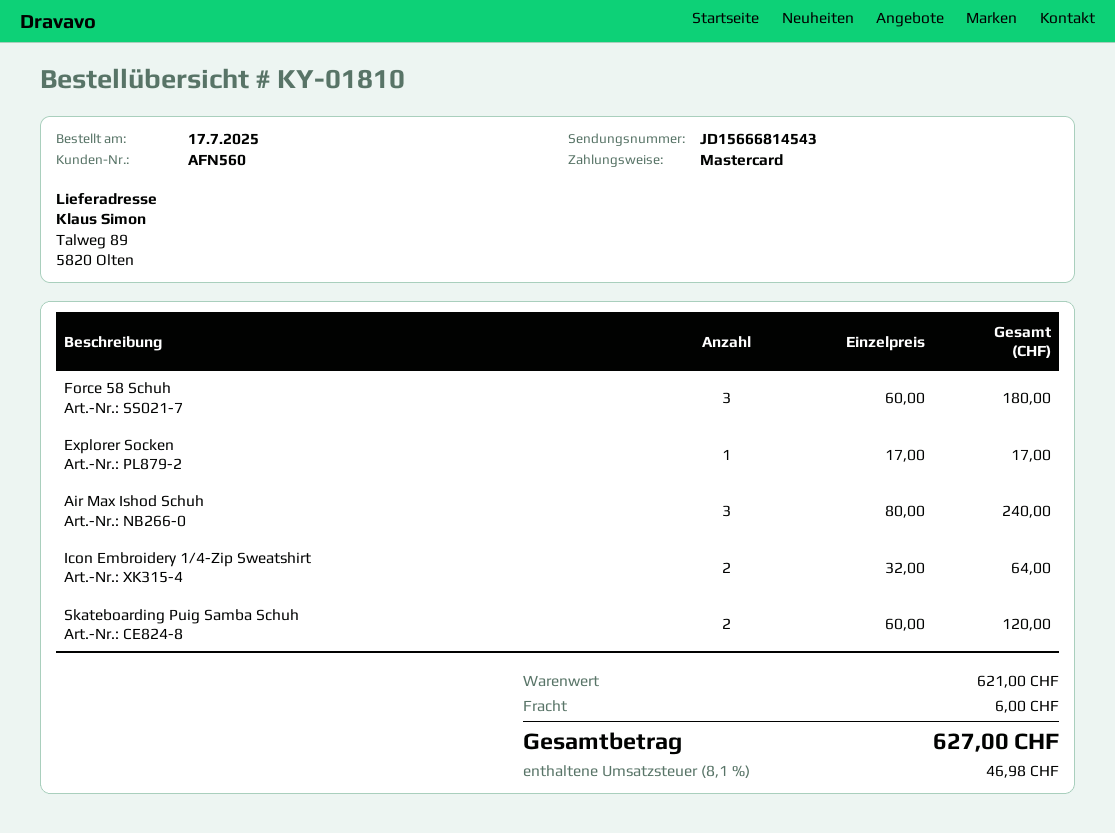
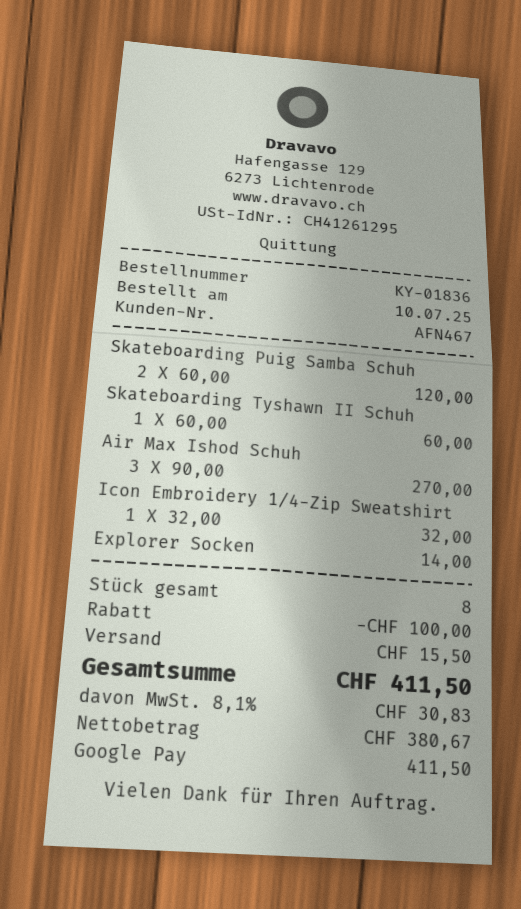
order number: KY-01810 -> KY-01836
order date: 2025-07-17 -> 2025-07-10
customer number: AFN560 -> AFN467
payment method: Mastercard -> Google Pay
Force 58 Schuh: 3 x 60.00 = 180.00 -> none
Explorer Socken: 1 x 17.00 = 17.00 -> 1 x 14.00 = 14.00
Air Max Ishod Schuh: 3 x 80.00 = 240.00 -> 3 x 90.00 = 270.00
Icon Embroidery 1/4-Zip Sweatshirt: 2 x 32.00 = 64.00 -> 1 x 32.00 = 32.00
Skateboarding Tyshawn II Schuh: none -> 1 x 60.00 = 60.00
discount: none -> 100.00
shipping: 6.00 -> 15.50
tax: 8.1% = 46.98 -> 8.1% = 30.83
total: 627.00 -> 411.50

